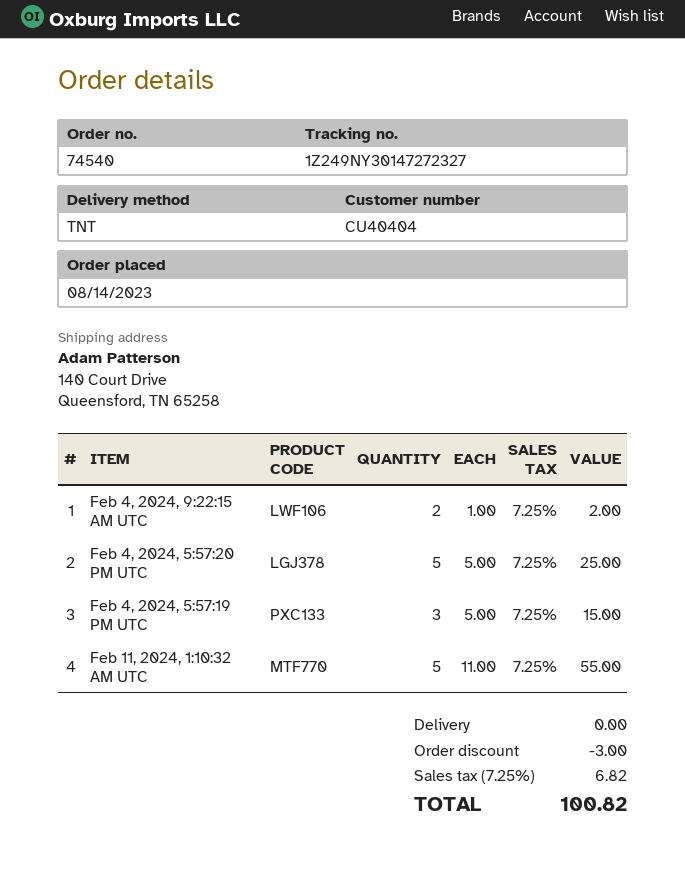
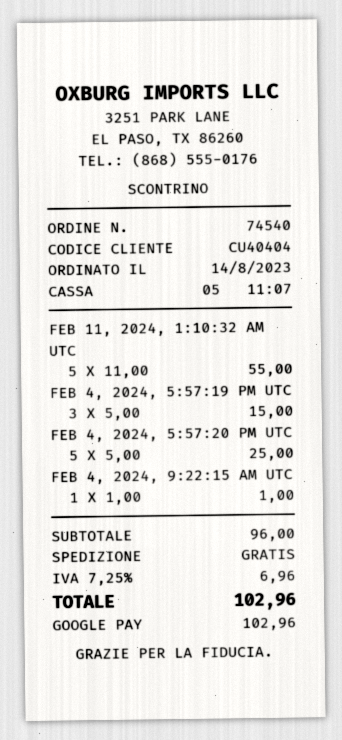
Feb 4, 2024, 9:22:15 AM UTC: 2 x 1.00 = 2.00 -> 1 x 1.00 = 1.00
discount: 3.00 -> none
tax: 7.25% = 6.82 -> 7.25% = 6.96
total: 100.82 -> 102.96

